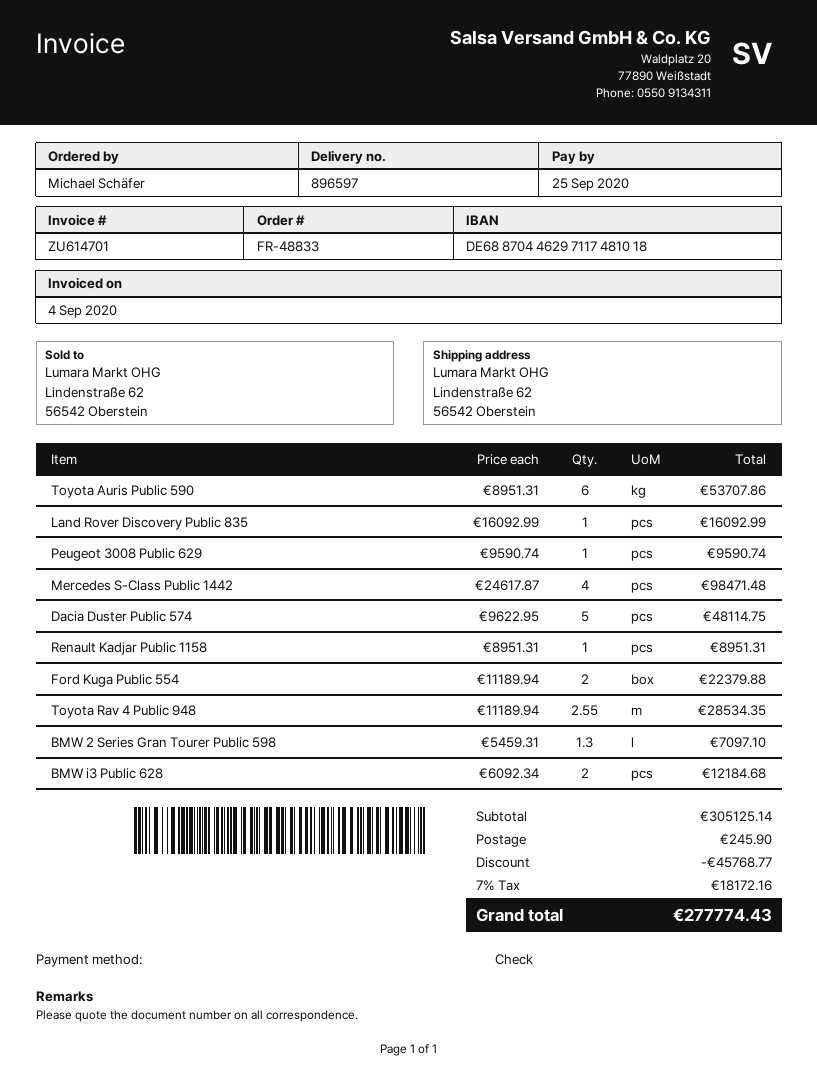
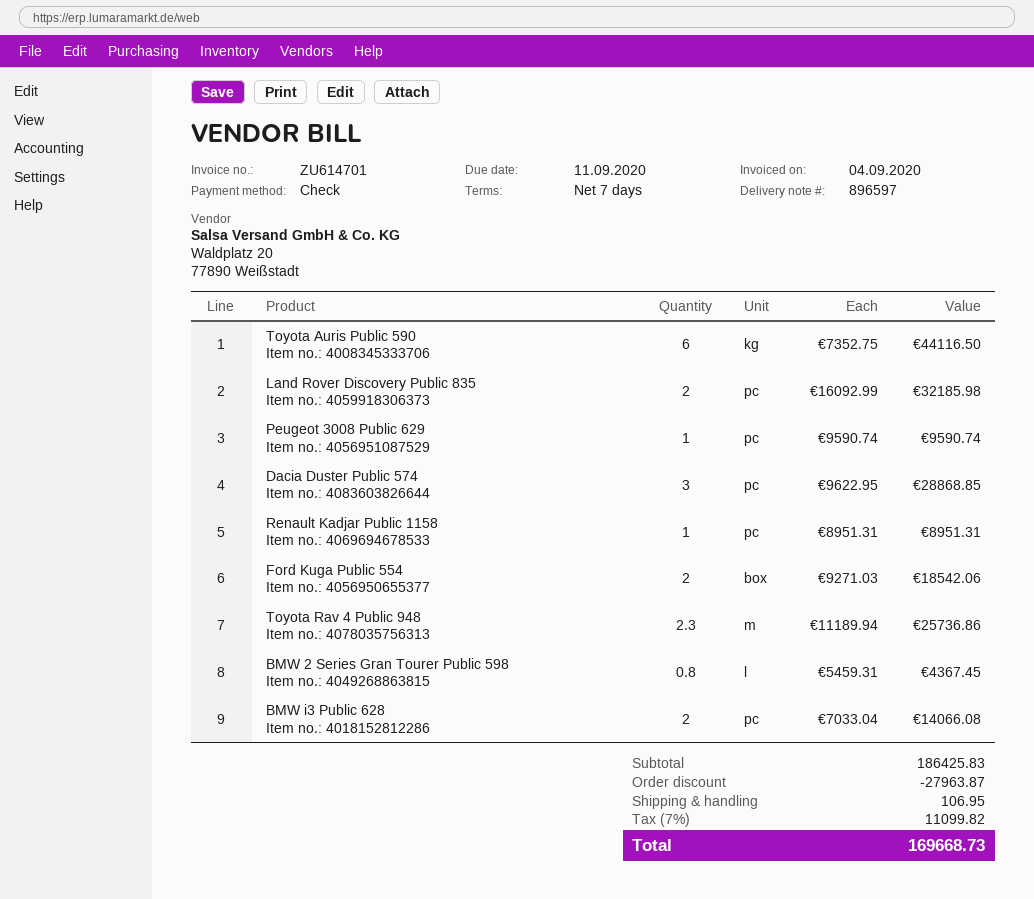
due date: 2020-09-25 -> 2020-09-11
Toyota Auris Public 590: 6 x 8951.31 = 53707.86 -> 6 x 7352.75 = 44116.50
Land Rover Discovery Public 835: 1 x 16092.99 = 16092.99 -> 2 x 16092.99 = 32185.98
Mercedes S-Class Public 1442: 4 x 24617.87 = 98471.48 -> none
Dacia Duster Public 574: 5 x 9622.95 = 48114.75 -> 3 x 9622.95 = 28868.85
Ford Kuga Public 554: 2 x 11189.94 = 22379.88 -> 2 x 9271.03 = 18542.06
Toyota Rav 4 Public 948: 2.55 x 11189.94 = 28534.35 -> 2.3 x 11189.94 = 25736.86
BMW 2 Series Gran Tourer Public 598: 1.3 x 5459.31 = 7097.10 -> 0.8 x 5459.31 = 4367.45
BMW i3 Public 628: 2 x 6092.34 = 12184.68 -> 2 x 7033.04 = 14066.08
subtotal: 305125.14 -> 186425.83
discount: 45768.77 -> 27963.87
shipping: 245.90 -> 106.95
tax: 7% = 18172.16 -> 7% = 11099.82
total: 277774.43 -> 169668.73

